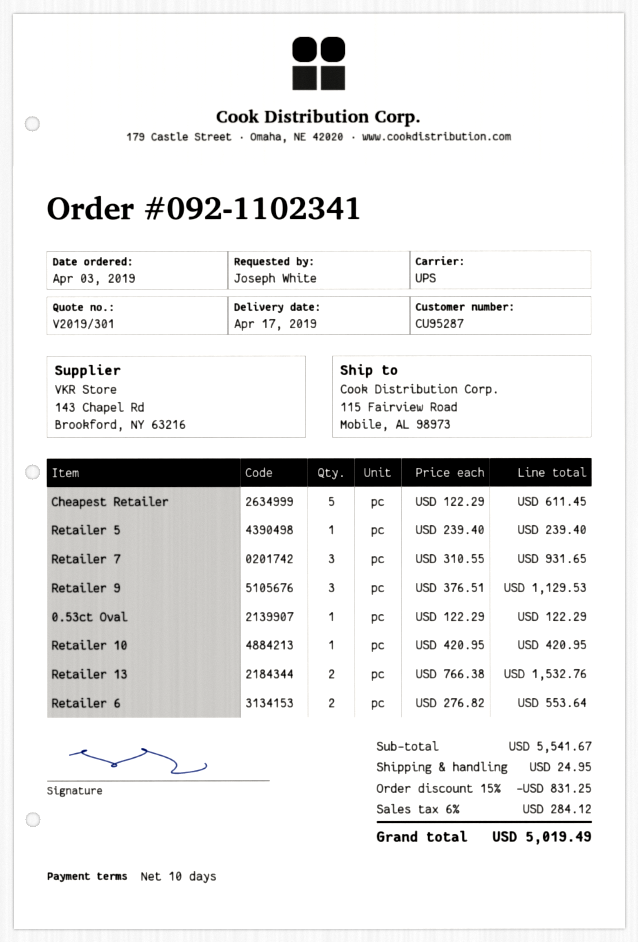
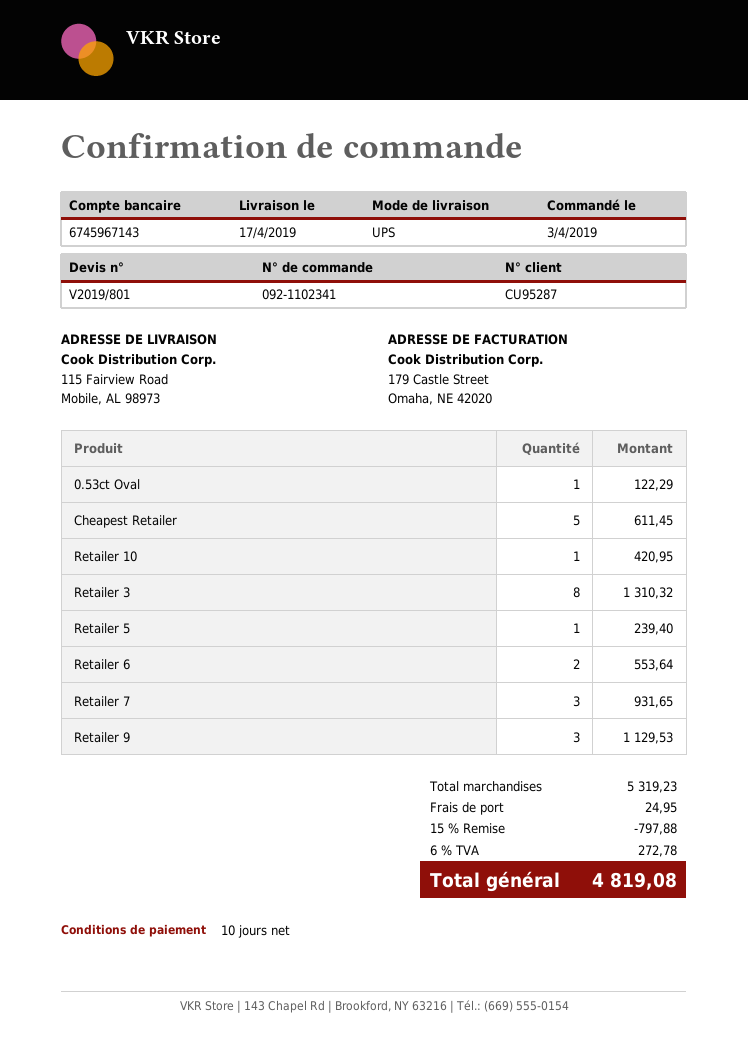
quote number: V2019/301 -> V2019/801
Retailer 13: 2 for 1532.76 -> none
Retailer 3: none -> 8 for 1310.32
subtotal: 5541.67 -> 5319.23
discount: 15% = 831.25 -> 15% = 797.88
tax: 6% = 284.12 -> 6% = 272.78
total: 5019.49 -> 4819.08

